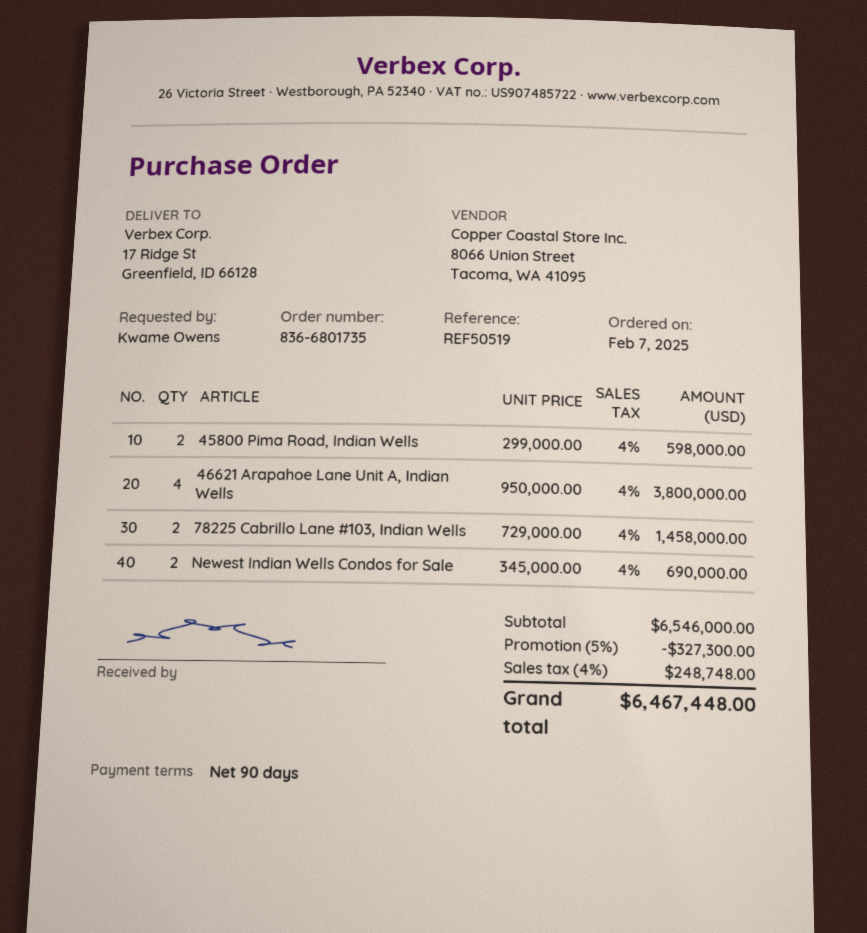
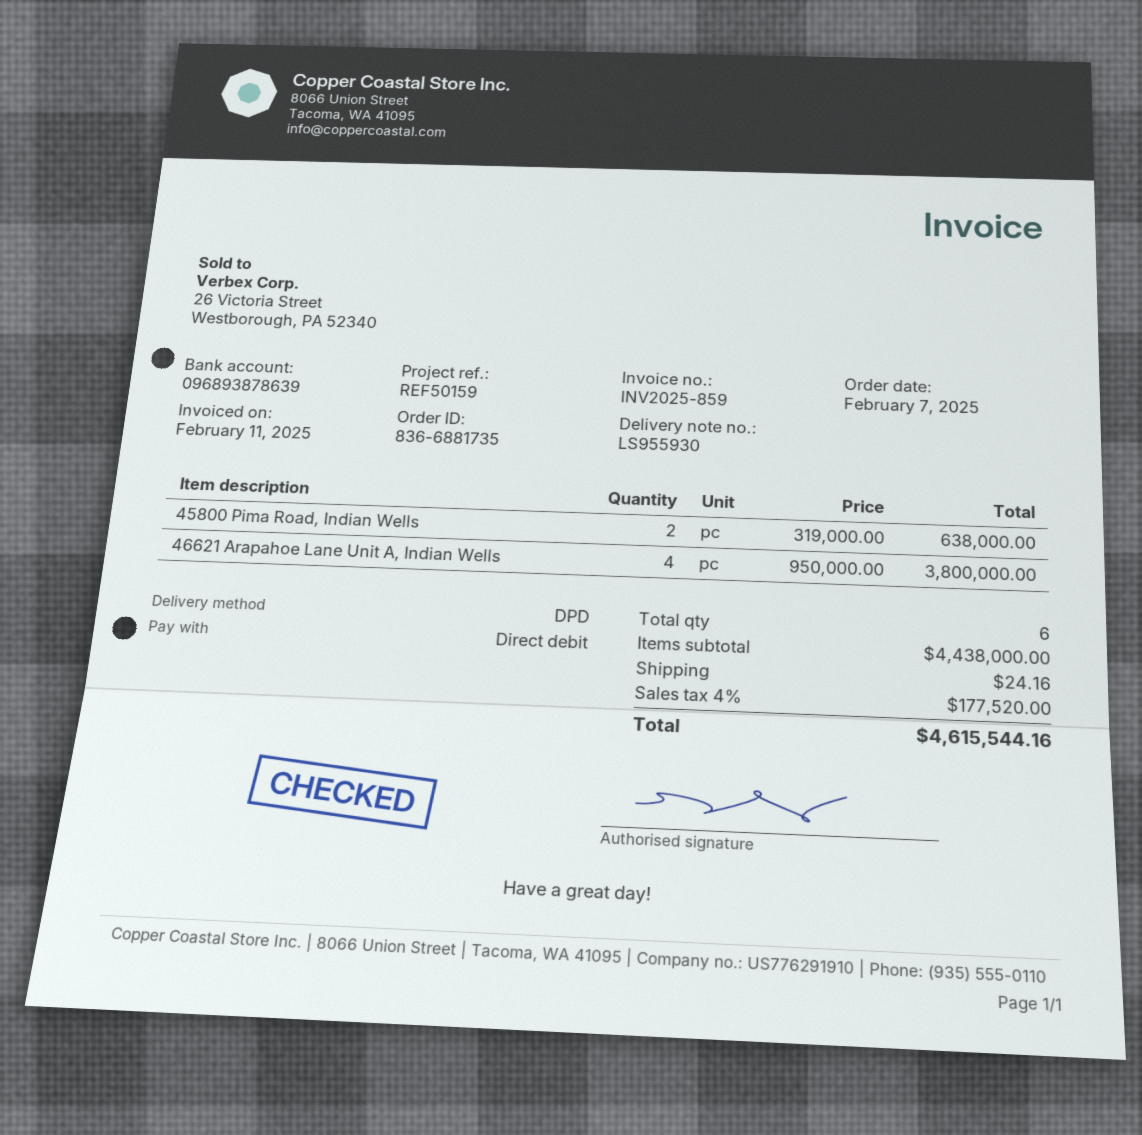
order number: 836-6801735 -> 836-6881735
reference: REF50519 -> REF50159
45800 Pima Road, Indian Wells: 2 x 299000.00 = 598000.00 -> 2 x 319000.00 = 638000.00
78225 Cabrillo Lane #103, Indian Wells: 2 x 729000.00 = 1458000.00 -> none
Newest Indian Wells Condos for Sale: 2 x 345000.00 = 690000.00 -> none
subtotal: 6546000.00 -> 4438000.00
discount: 5% = 327300.00 -> none
shipping: none -> 24.16
tax: 4% = 248748.00 -> 4% = 177520.00
total: 6467448.00 -> 4615544.16

